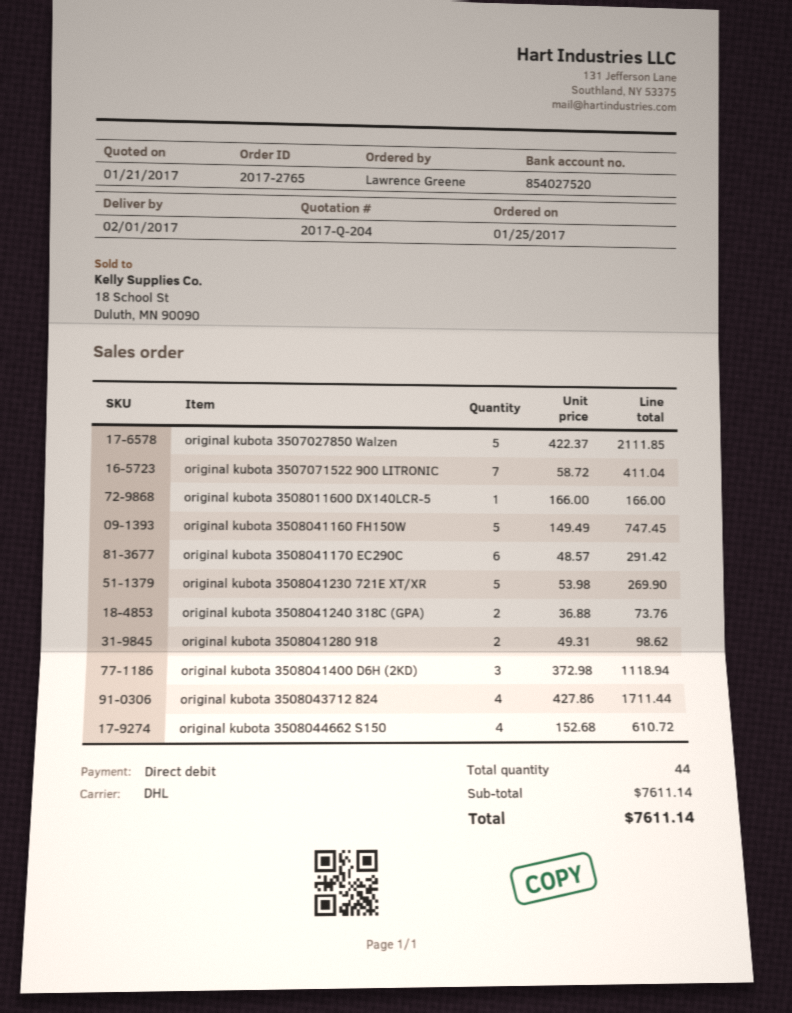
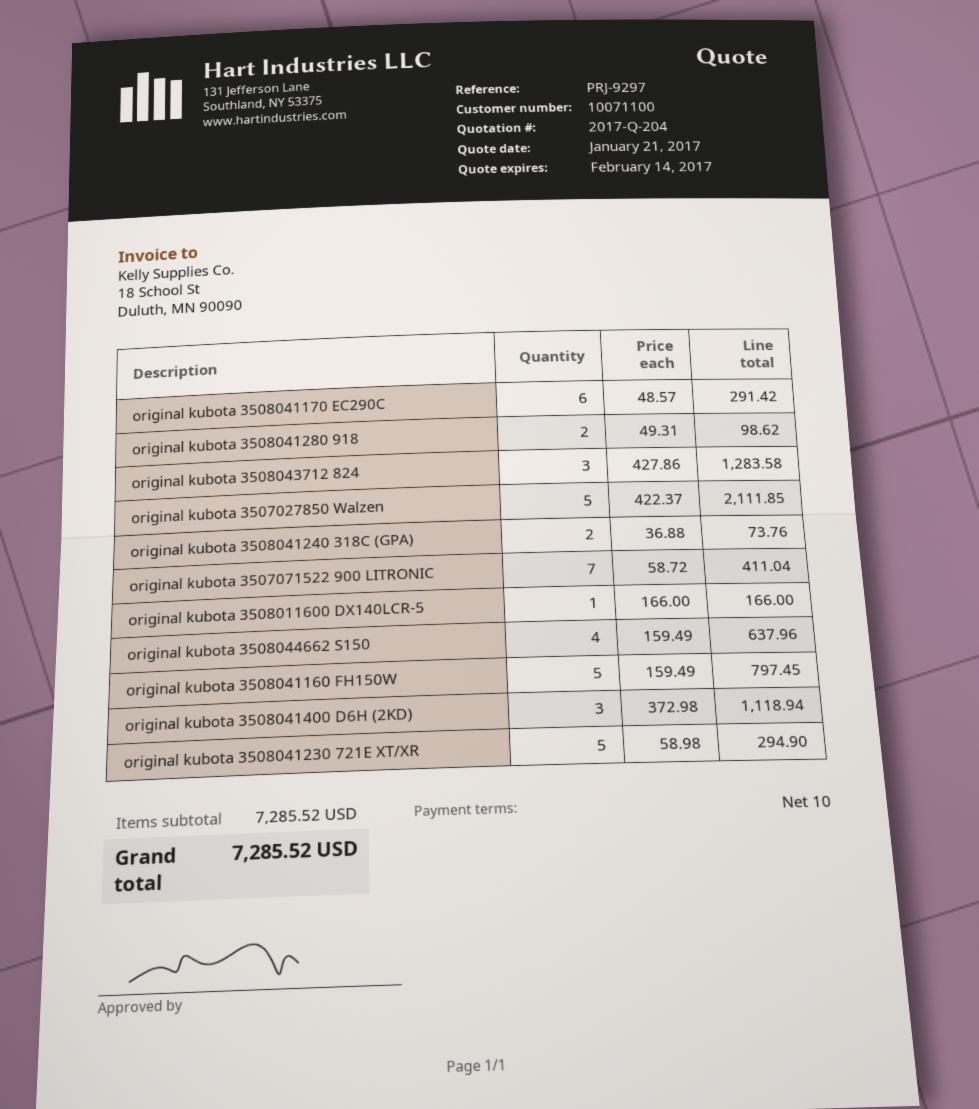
original kubota 3508041160 FH150W: 5 x 149.49 = 747.45 -> 5 x 159.49 = 797.45
original kubota 3508041230 721E XT/XR: 5 x 53.98 = 269.90 -> 5 x 58.98 = 294.90
original kubota 3508043712 824: 4 x 427.86 = 1711.44 -> 3 x 427.86 = 1283.58
original kubota 3508044662 S150: 4 x 152.68 = 610.72 -> 4 x 159.49 = 637.96
subtotal: 7611.14 -> 7285.52
total: 7611.14 -> 7285.52

